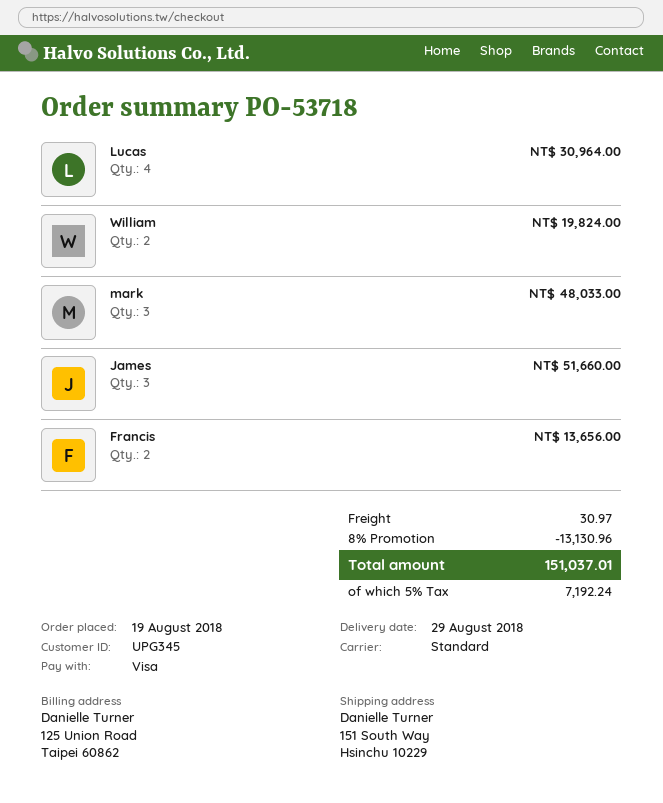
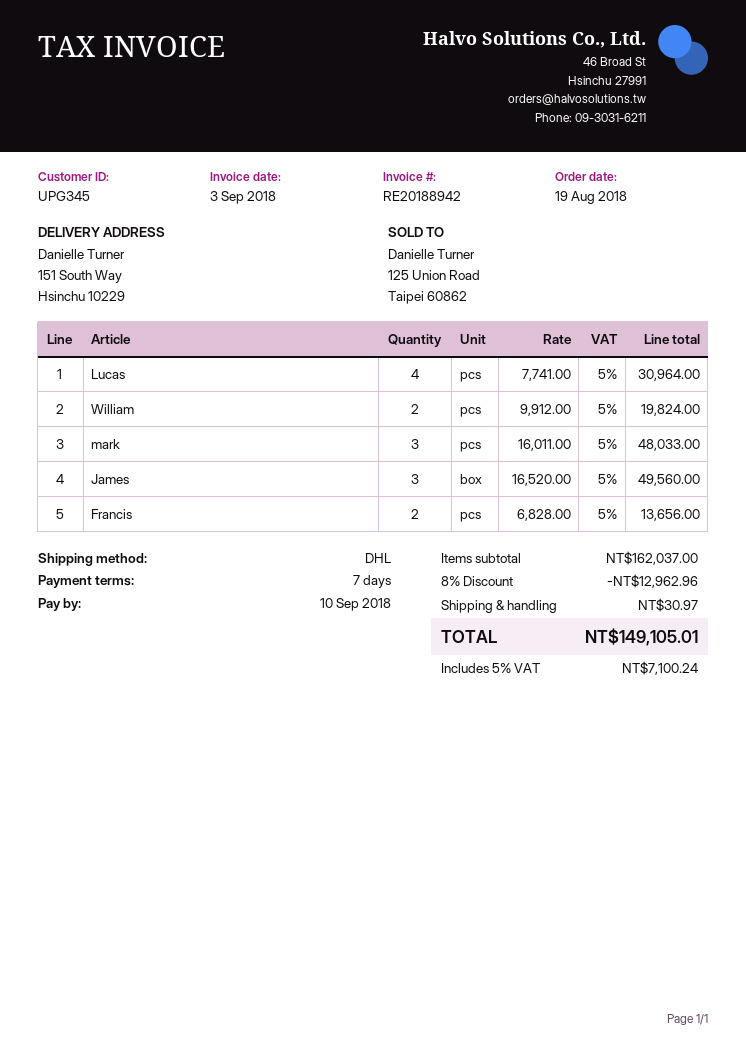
shipping method: standard -> DHL
James: 3 for 51660.00 -> 3 for 49560.00
discount: 8% = 13130.96 -> 8% = 12962.96
tax: 5% = 7192.24 -> 5% = 7100.24
total: 151037.01 -> 149105.01

